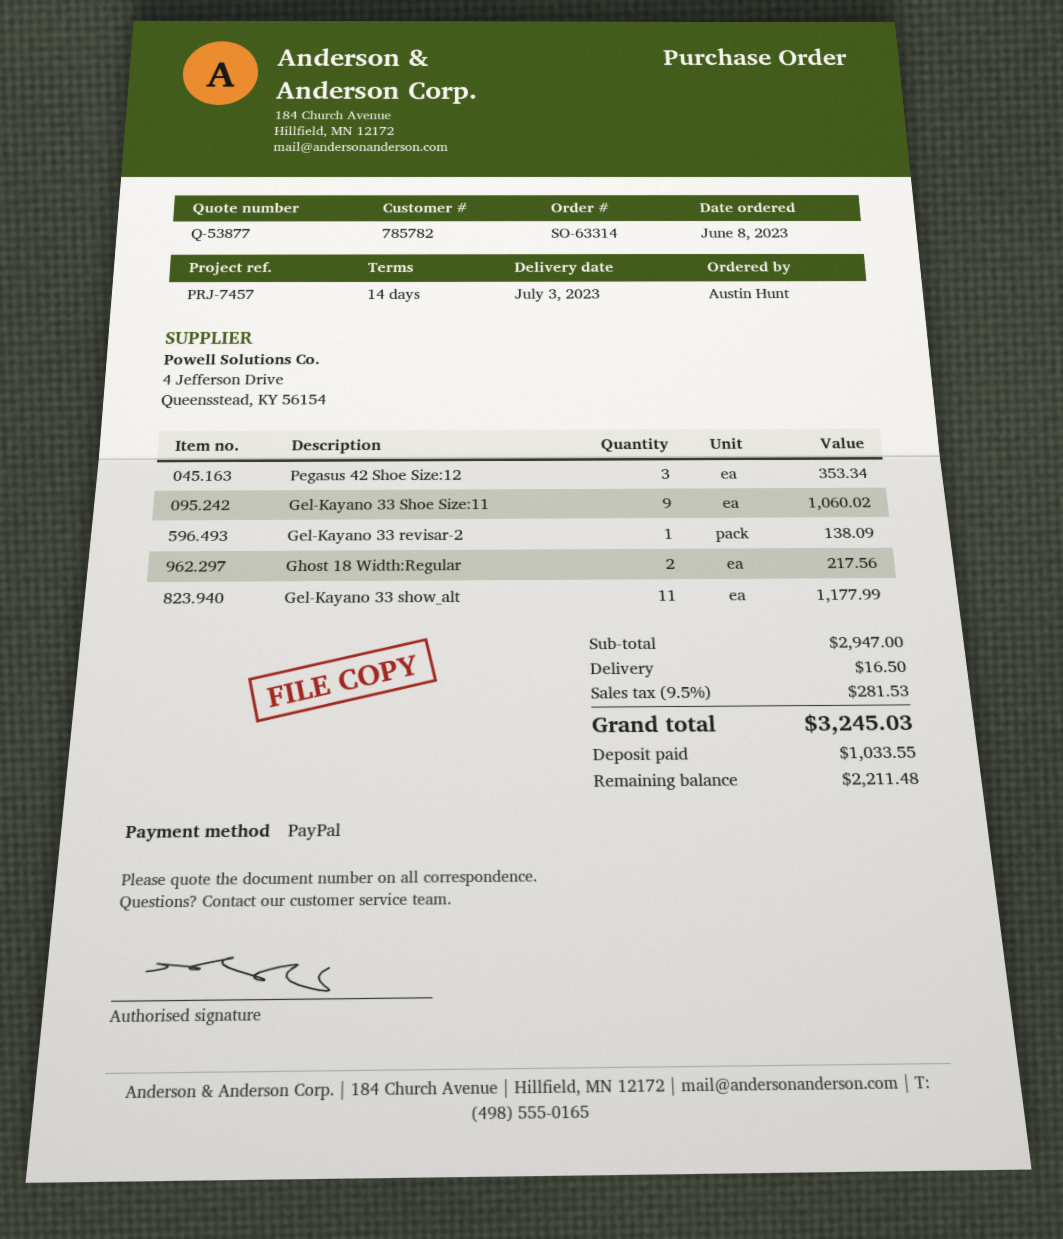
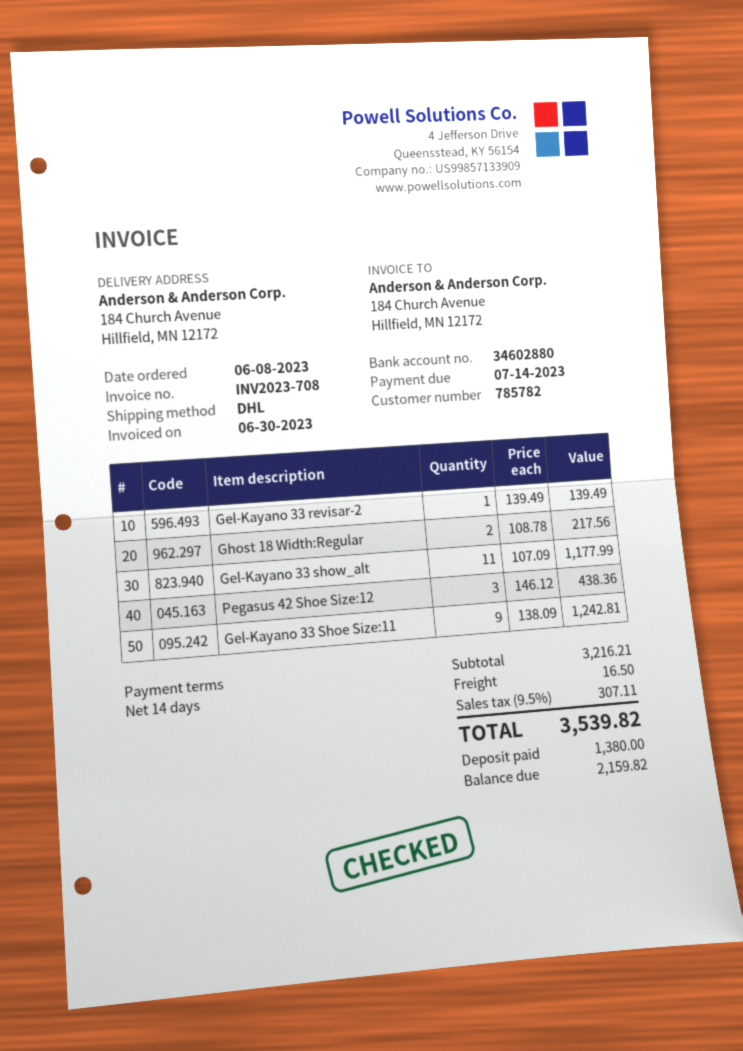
Pegasus 42 Shoe Size:12: 3 for 353.34 -> 3 for 438.36
Gel-Kayano 33 Shoe Size:11: 9 for 1060.02 -> 9 for 1242.81
Gel-Kayano 33 revisar-2: 1 for 138.09 -> 1 for 139.49
subtotal: 2947.00 -> 3216.21
tax: 9.5% = 281.53 -> 9.5% = 307.11
total: 3245.03 -> 3539.82
deposit: 1033.55 -> 1380.00
balance: 2211.48 -> 2159.82

